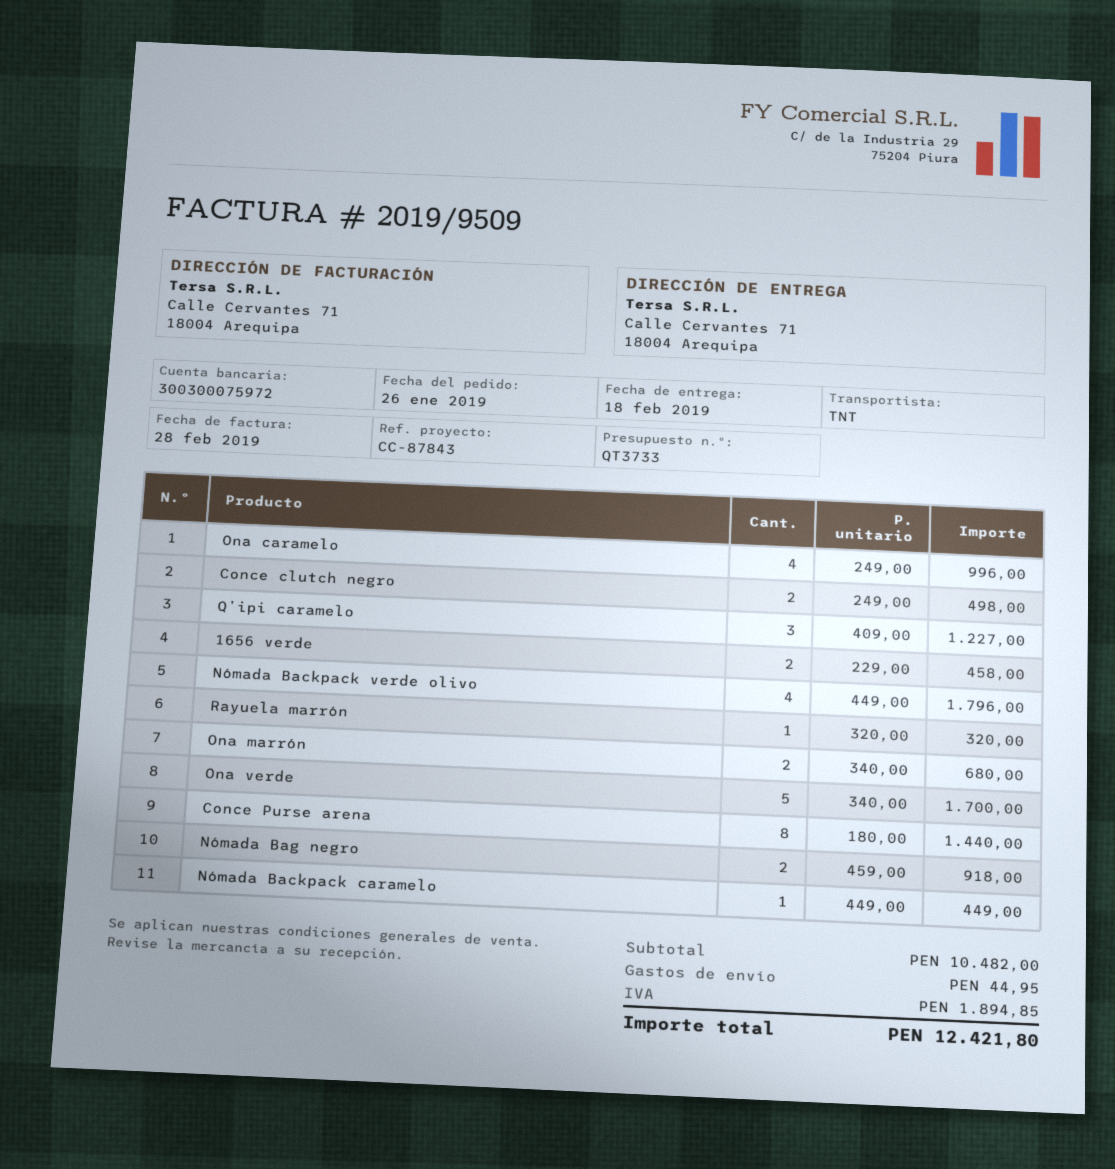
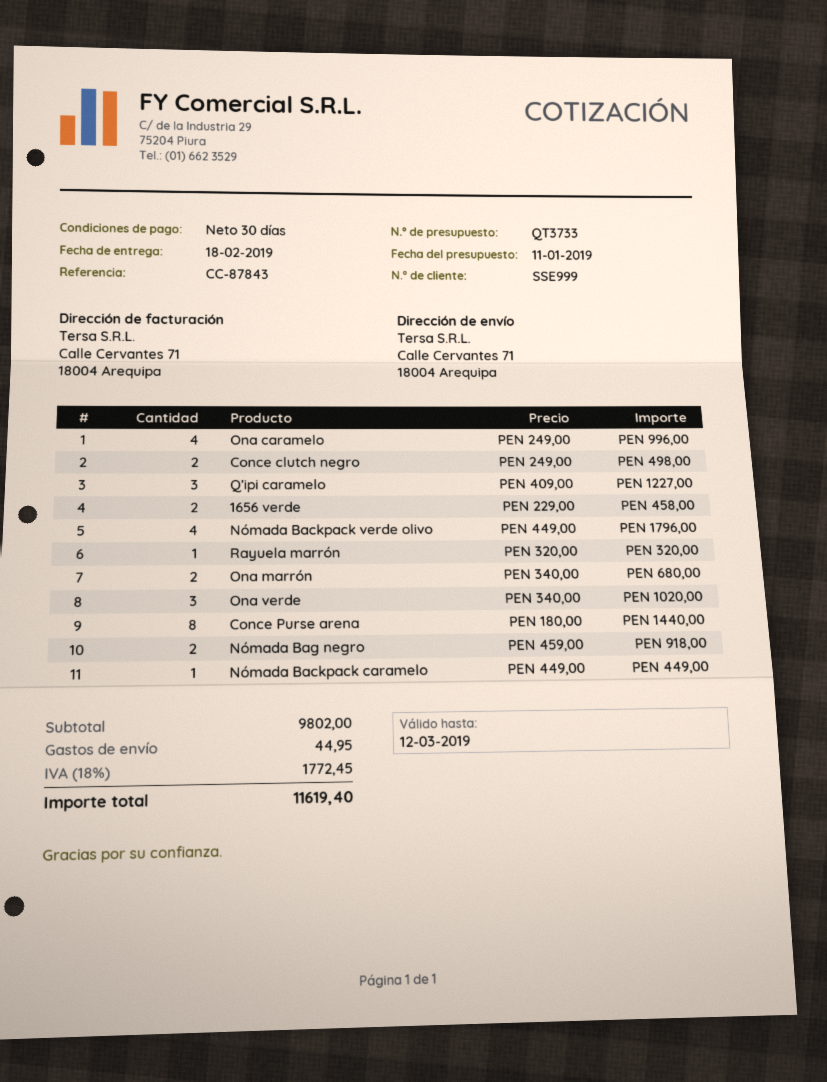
Ona verde: 5 x 340.00 = 1700.00 -> 3 x 340.00 = 1020.00
subtotal: 10482.00 -> 9802.00
tax: 1894.85 -> 1772.45
total: 12421.80 -> 11619.40

